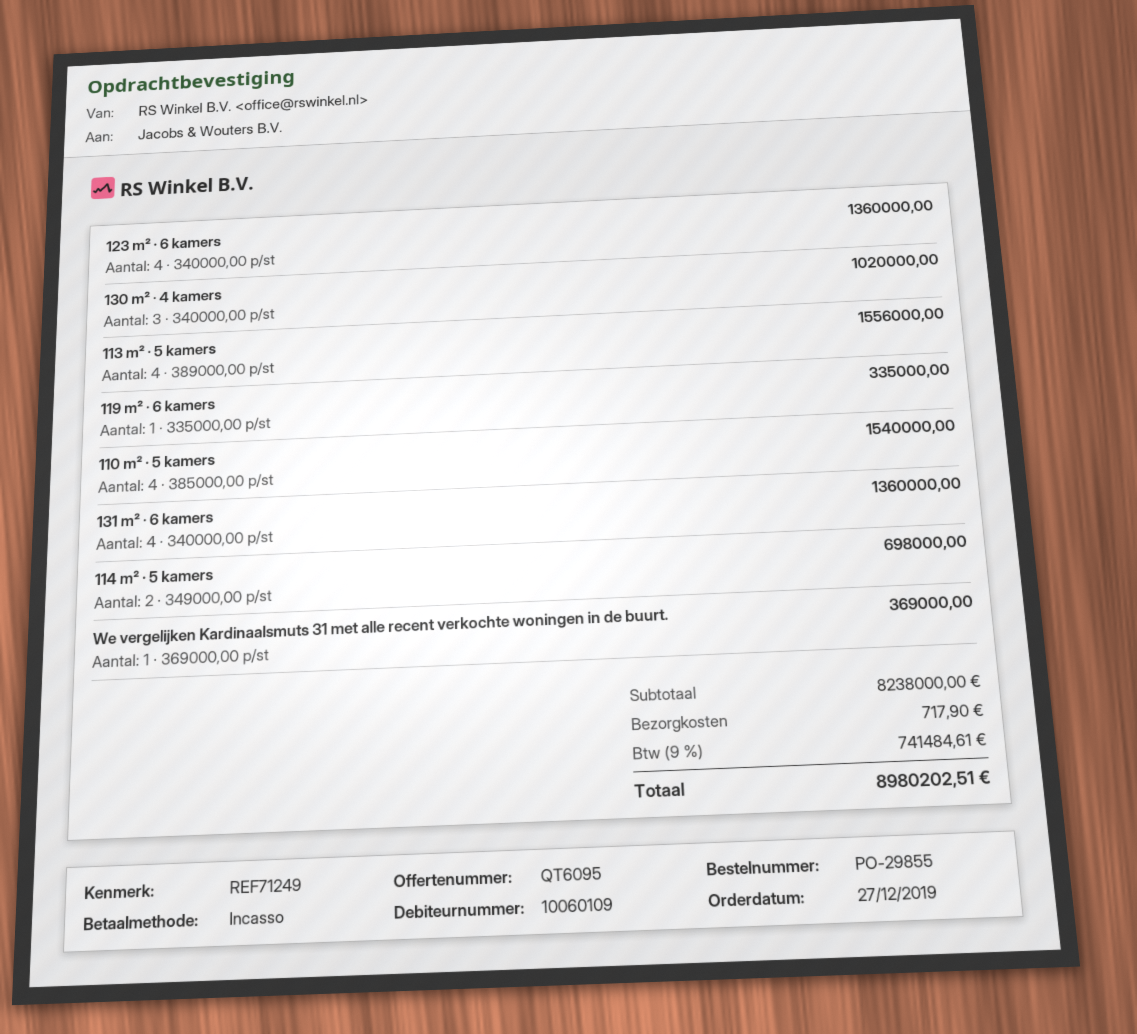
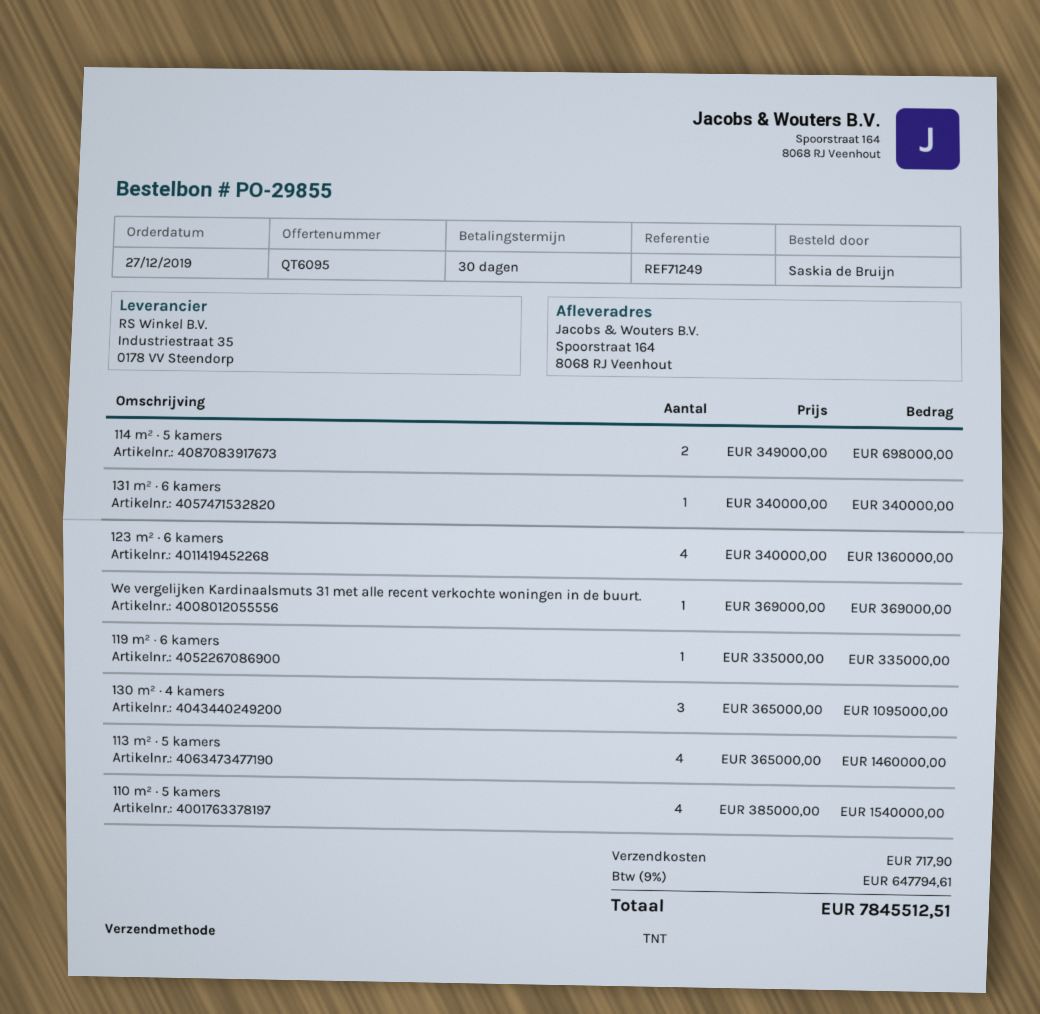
130 m² · 4 kamers: 3 x 340000.00 = 1020000.00 -> 3 x 365000.00 = 1095000.00
113 m² · 5 kamers: 4 x 389000.00 = 1556000.00 -> 4 x 365000.00 = 1460000.00
131 m² · 6 kamers: 4 x 340000.00 = 1360000.00 -> 1 x 340000.00 = 340000.00
tax: 9% = 741484.61 -> 9% = 647794.61
total: 8980202.51 -> 7845512.51

